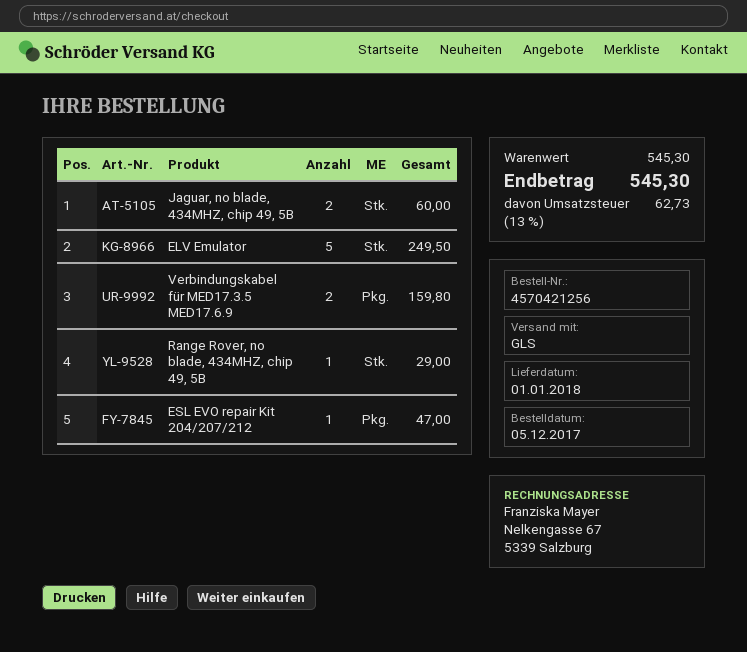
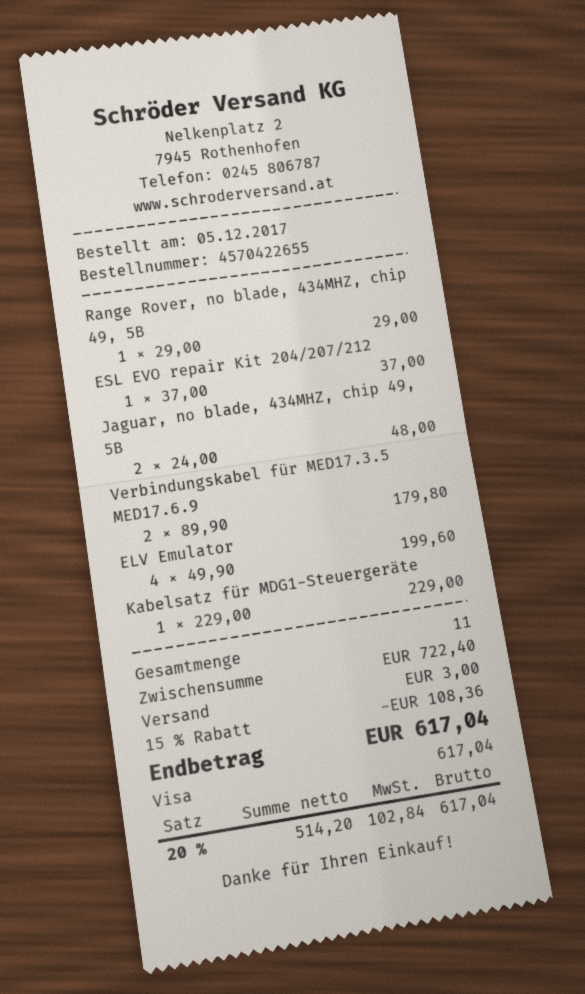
order number: 4570421256 -> 4570422655
Jaguar, no blade, 434MHZ, chip 49, 5B: 2 for 60.00 -> 2 for 48.00
ELV Emulator: 5 for 249.50 -> 4 for 199.60
Verbindungskabel für MED17.3.5 MED17.6.9: 2 for 159.80 -> 2 for 179.80
ESL EVO repair Kit 204/207/212: 1 for 47.00 -> 1 for 37.00
Kabelsatz für MDG1-Steuergeräte: none -> 1 for 229.00
subtotal: 545.30 -> 722.40
discount: none -> 15% = 108.36
shipping: none -> 3.00
tax: 13% = 62.73 -> 20% = 102.84
total: 545.30 -> 617.04

